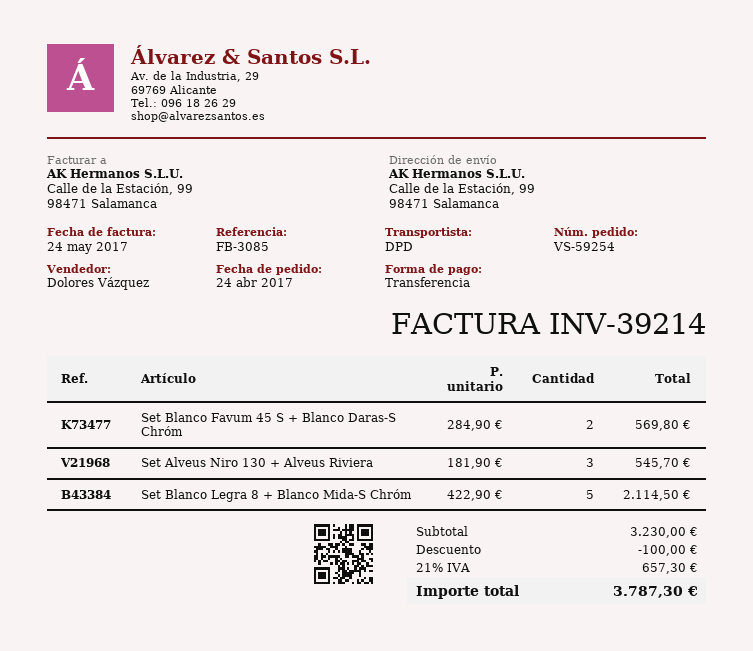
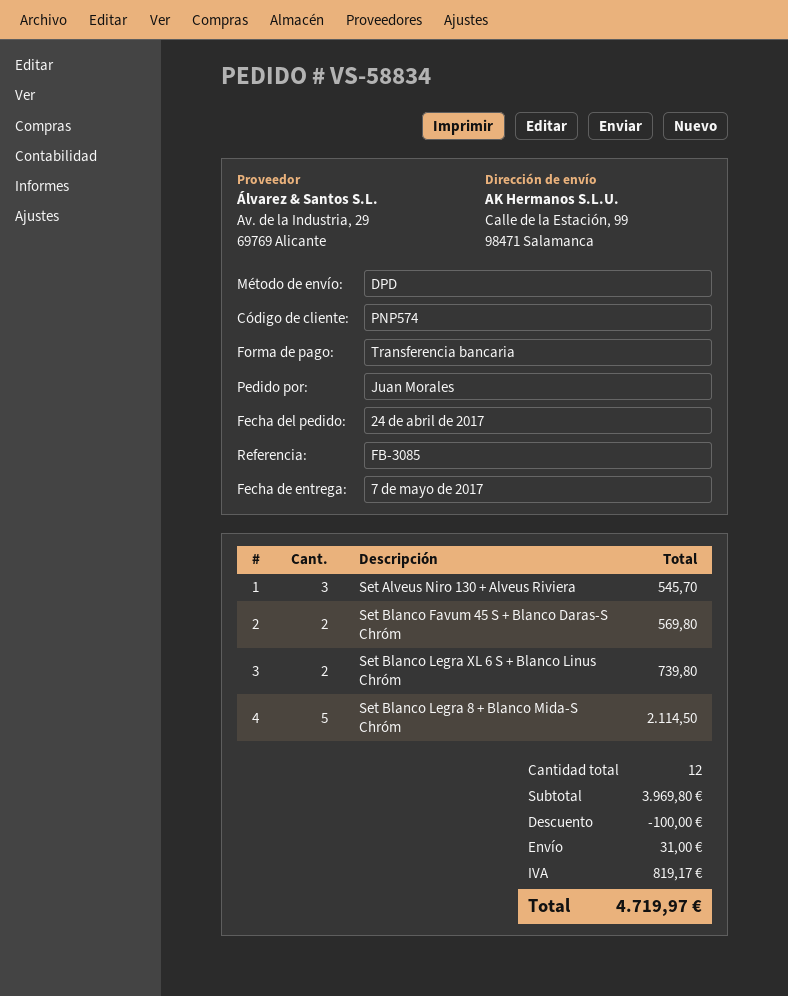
order number: VS-59254 -> VS-58834
Set Blanco Legra XL 6 S + Blanco Linus Chróm: none -> 2 for 739.80
subtotal: 3230.00 -> 3969.80
shipping: none -> 31.00
tax: 657.30 -> 819.17
total: 3787.30 -> 4719.97

